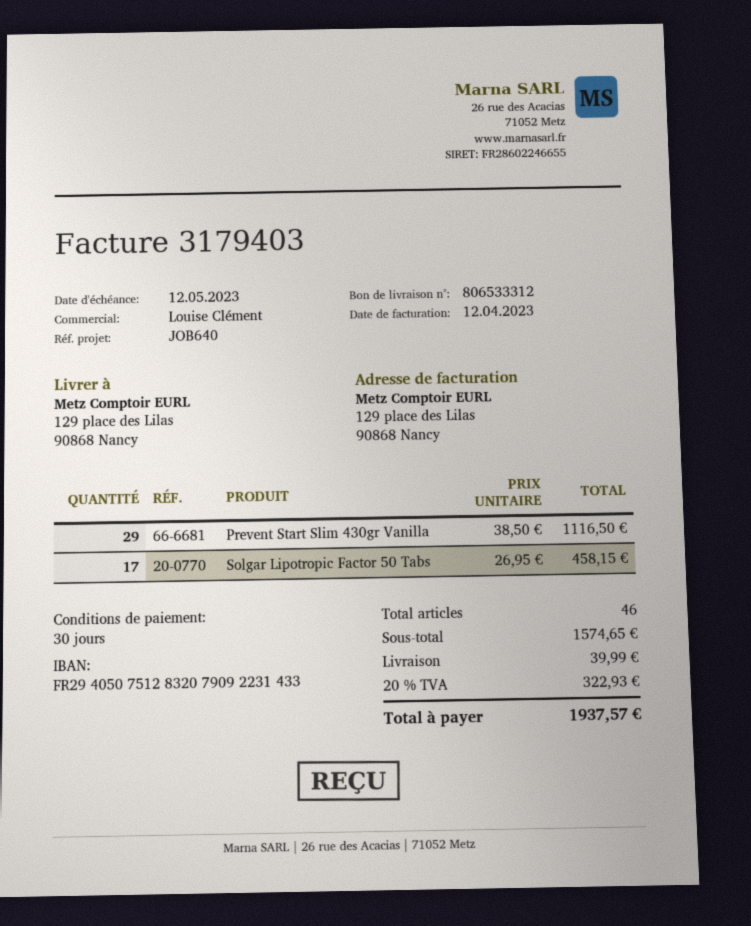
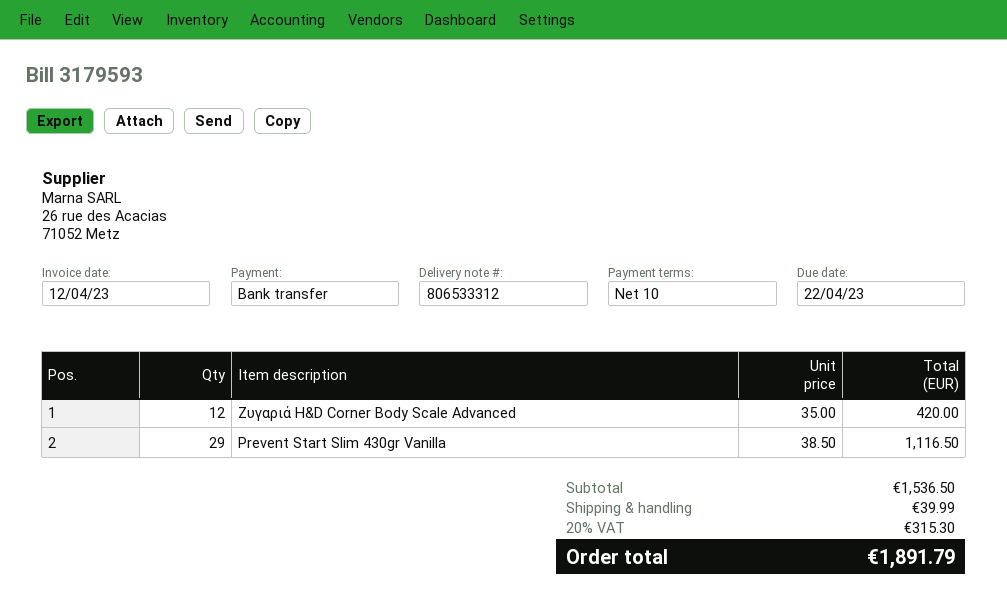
invoice number: 3179403 -> 3179593
payment terms: 30 days -> 10 days
due date: 2023-05-12 -> 2023-04-22
Solgar Lipotropic Factor 50 Tabs: 17 x 26.95 = 458.15 -> none
Ζυγαριά H&D Corner Body Scale Advanced: none -> 12 x 35.00 = 420.00
subtotal: 1574.65 -> 1536.50
tax: 20% = 322.93 -> 20% = 315.30
total: 1937.57 -> 1891.79

